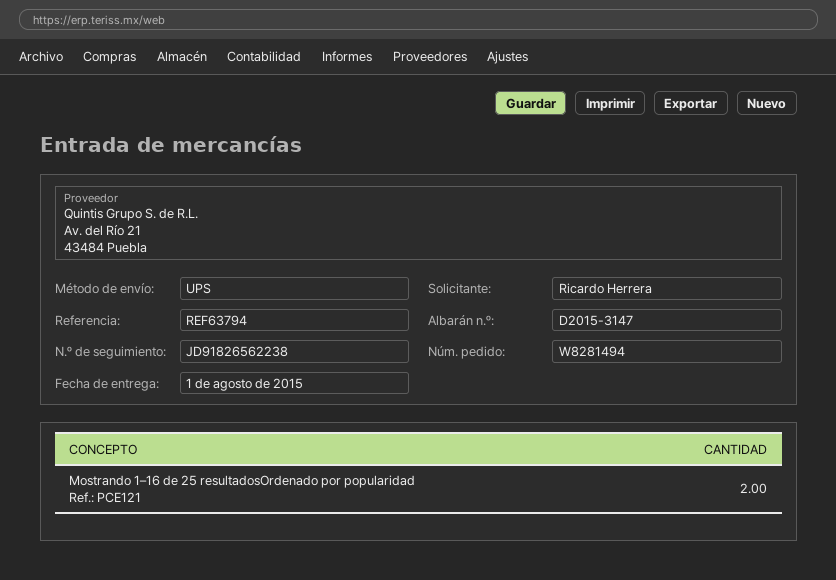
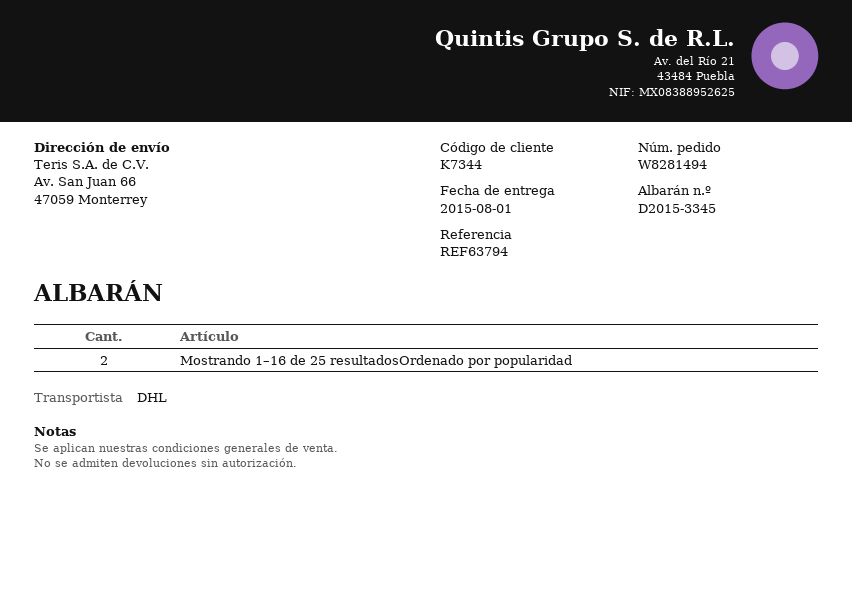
delivery note number: D2015-3147 -> D2015-3345
shipping method: UPS -> DHL

